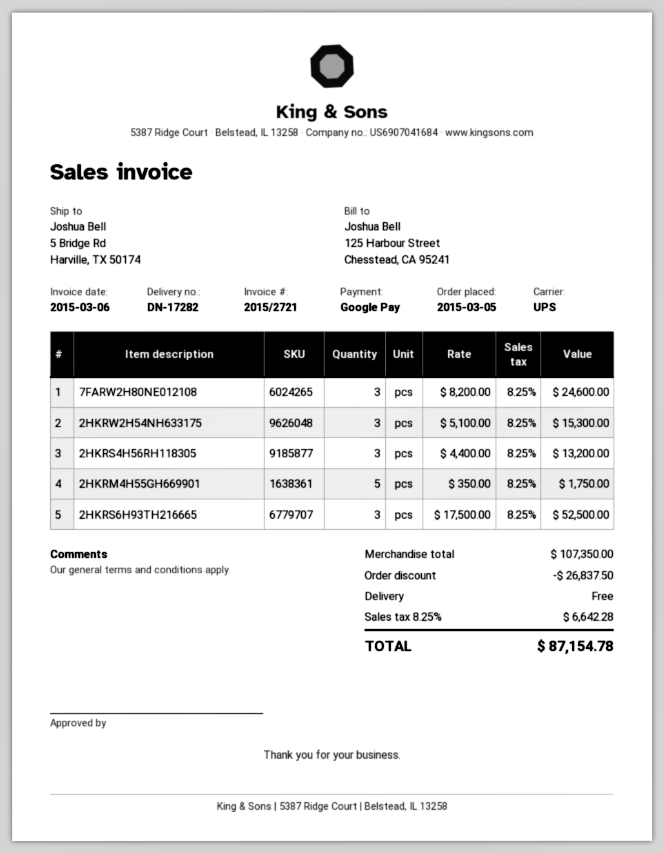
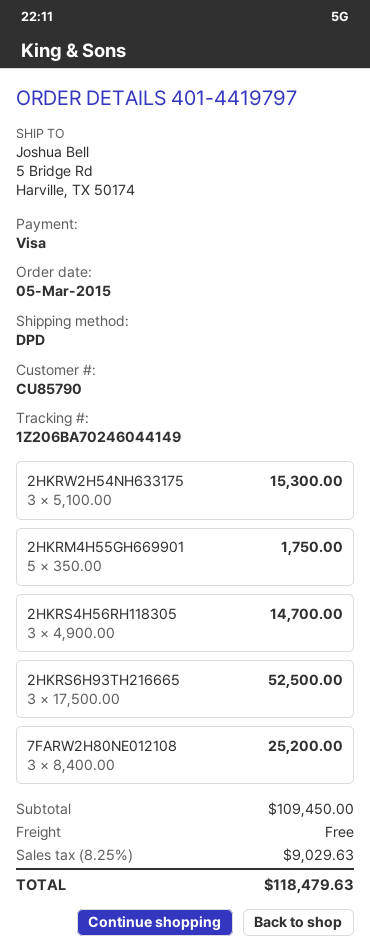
payment method: Google Pay -> Visa
shipping method: UPS -> DPD
7FARW2H80NE012108: 3 x 8200.00 = 24600.00 -> 3 x 8400.00 = 25200.00
2HKRS4H56RH118305: 3 x 4400.00 = 13200.00 -> 3 x 4900.00 = 14700.00
subtotal: 107350.00 -> 109450.00
discount: 26837.50 -> none
tax: 8.25% = 6642.28 -> 8.25% = 9029.63
total: 87154.78 -> 118479.63

